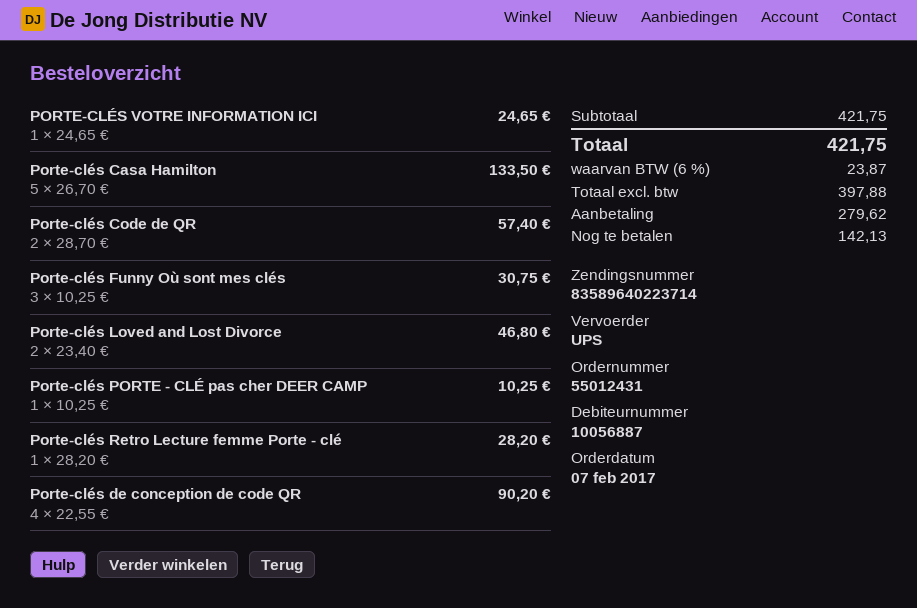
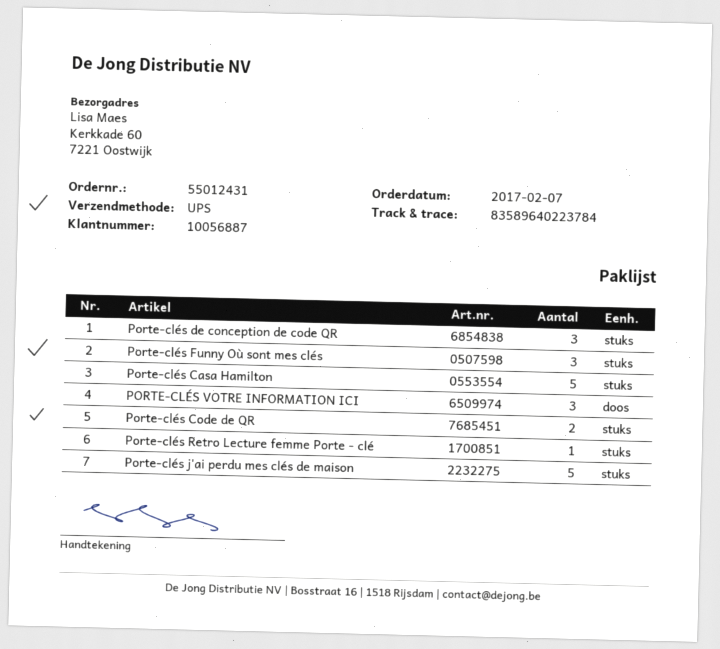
tracking number: 83589640223714 -> 83589640223784
PORTE-CLÉS VOTRE INFORMATION ICI: 1 -> 3
Porte-clés Loved and Lost Divorce: 2 -> none
Porte-clés PORTE - CLÉ pas cher DEER CAMP: 1 -> none
Porte-clés de conception de code QR: 4 -> 3
Porte-clés j'ai perdu mes clés de maison: none -> 5

